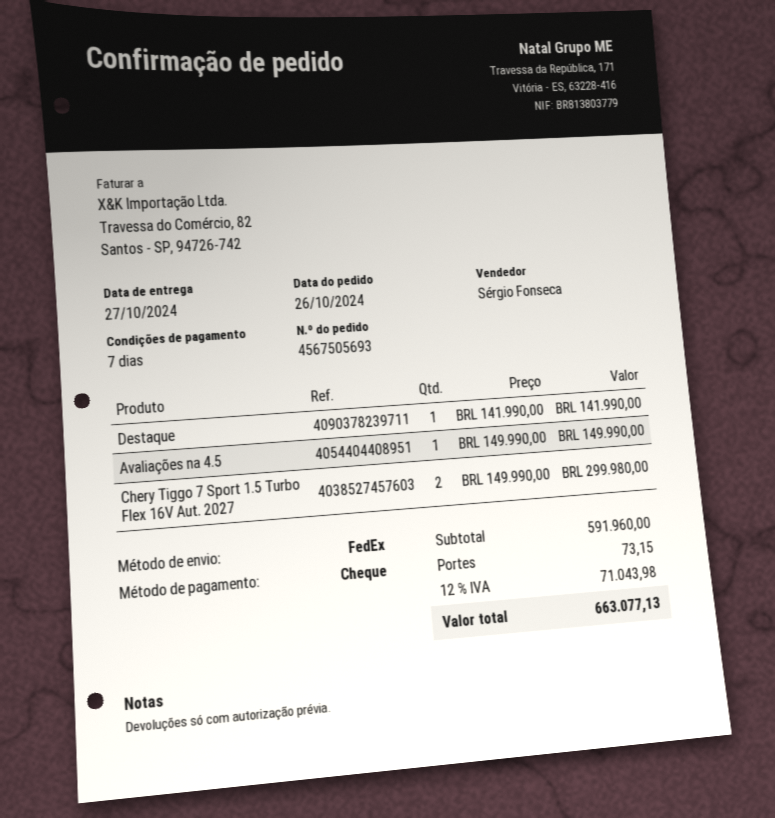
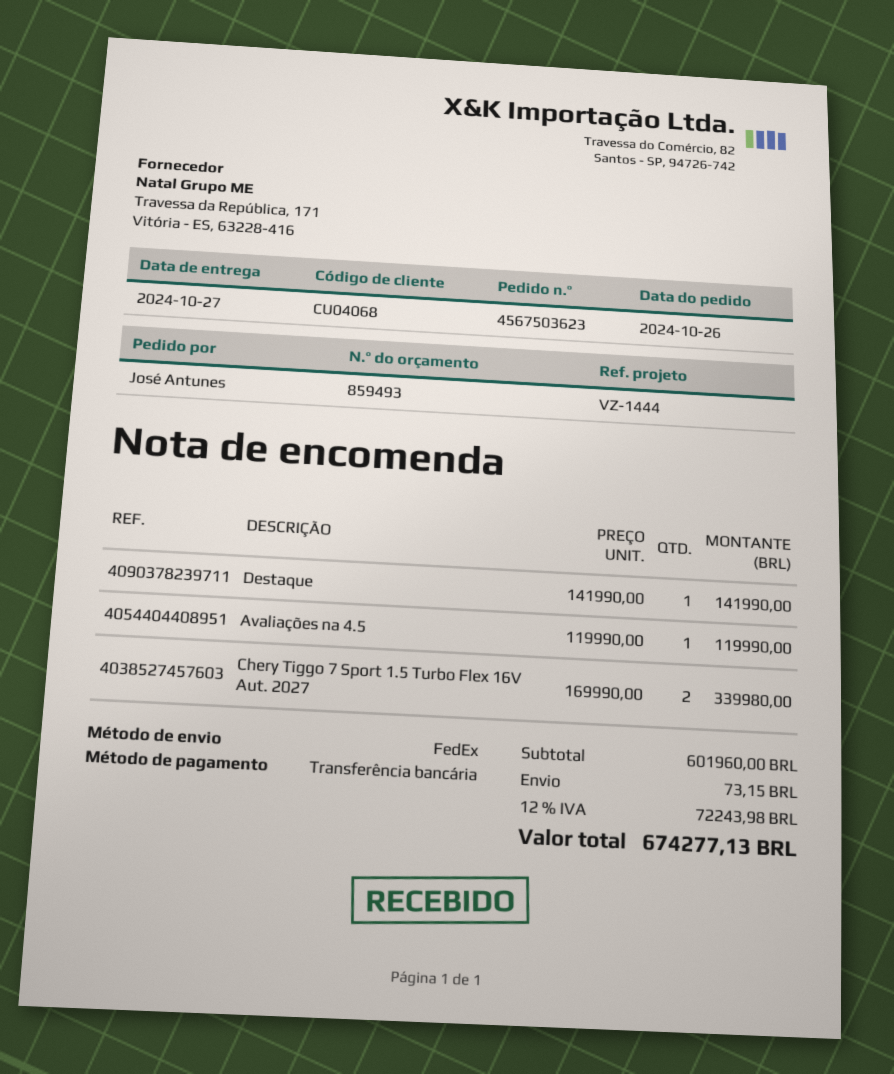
order number: 4567505693 -> 4567503623
payment method: cheque -> bank transfer
Avaliações na 4.5: 1 x 149990.00 = 149990.00 -> 1 x 119990.00 = 119990.00
Chery Tiggo 7 Sport 1.5 Turbo Flex 16V Aut. 2027: 2 x 149990.00 = 299980.00 -> 2 x 169990.00 = 339980.00
subtotal: 591960.00 -> 601960.00
tax: 12% = 71043.98 -> 12% = 72243.98
total: 663077.13 -> 674277.13

